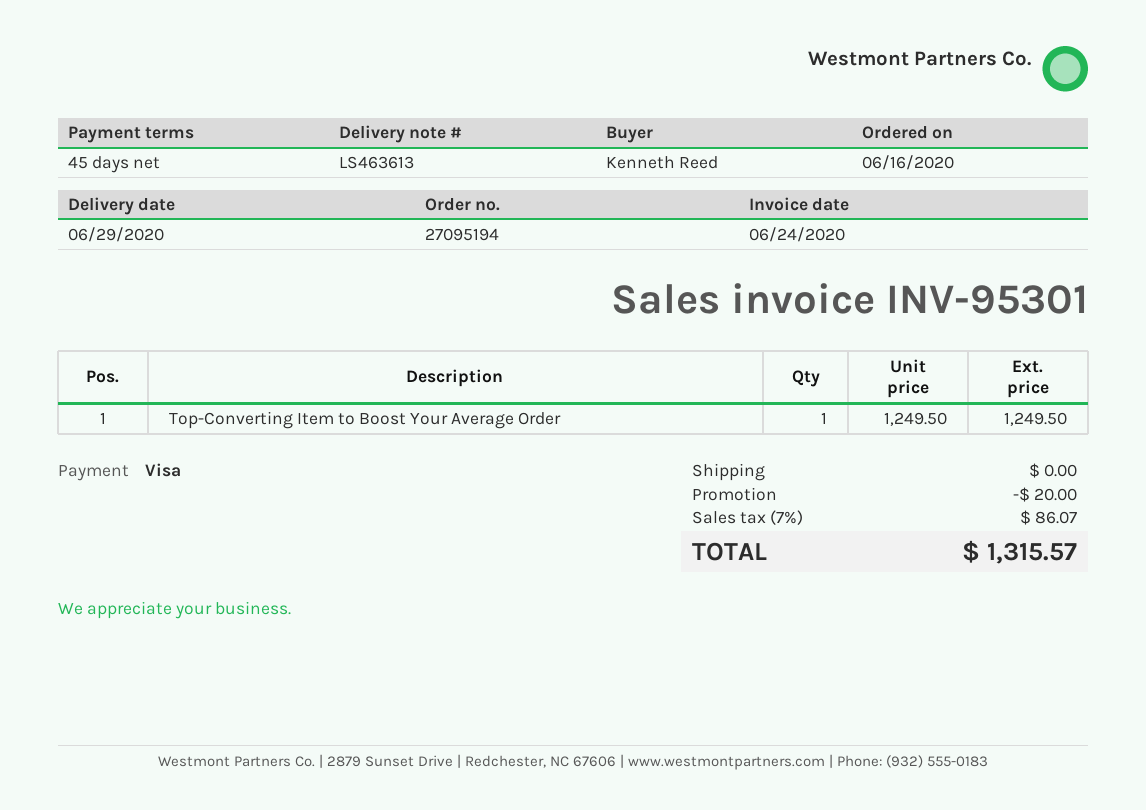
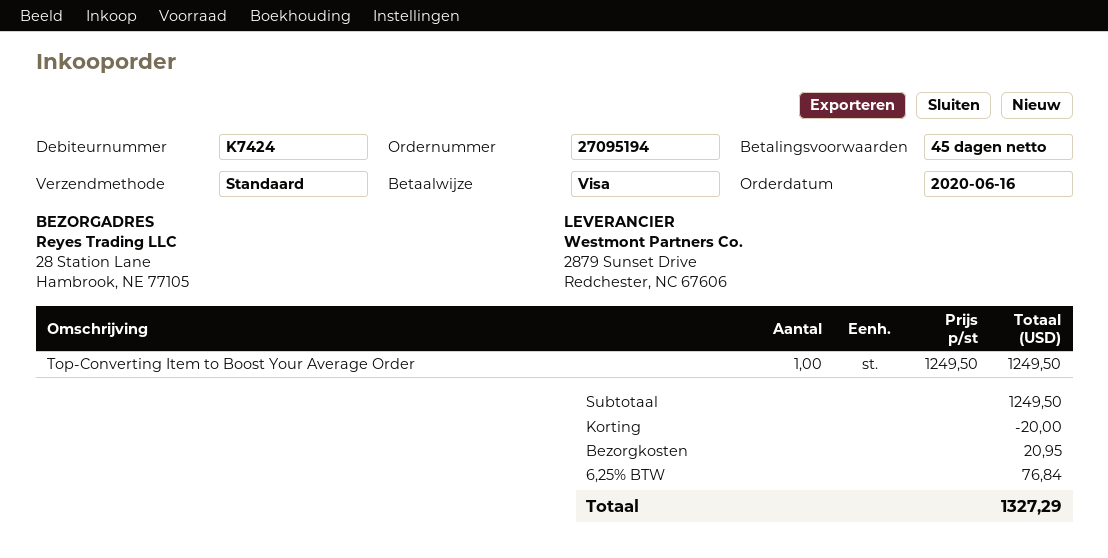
shipping: 0.00 -> 20.95
tax: 7% = 86.07 -> 6.25% = 76.84
total: 1315.57 -> 1327.29

